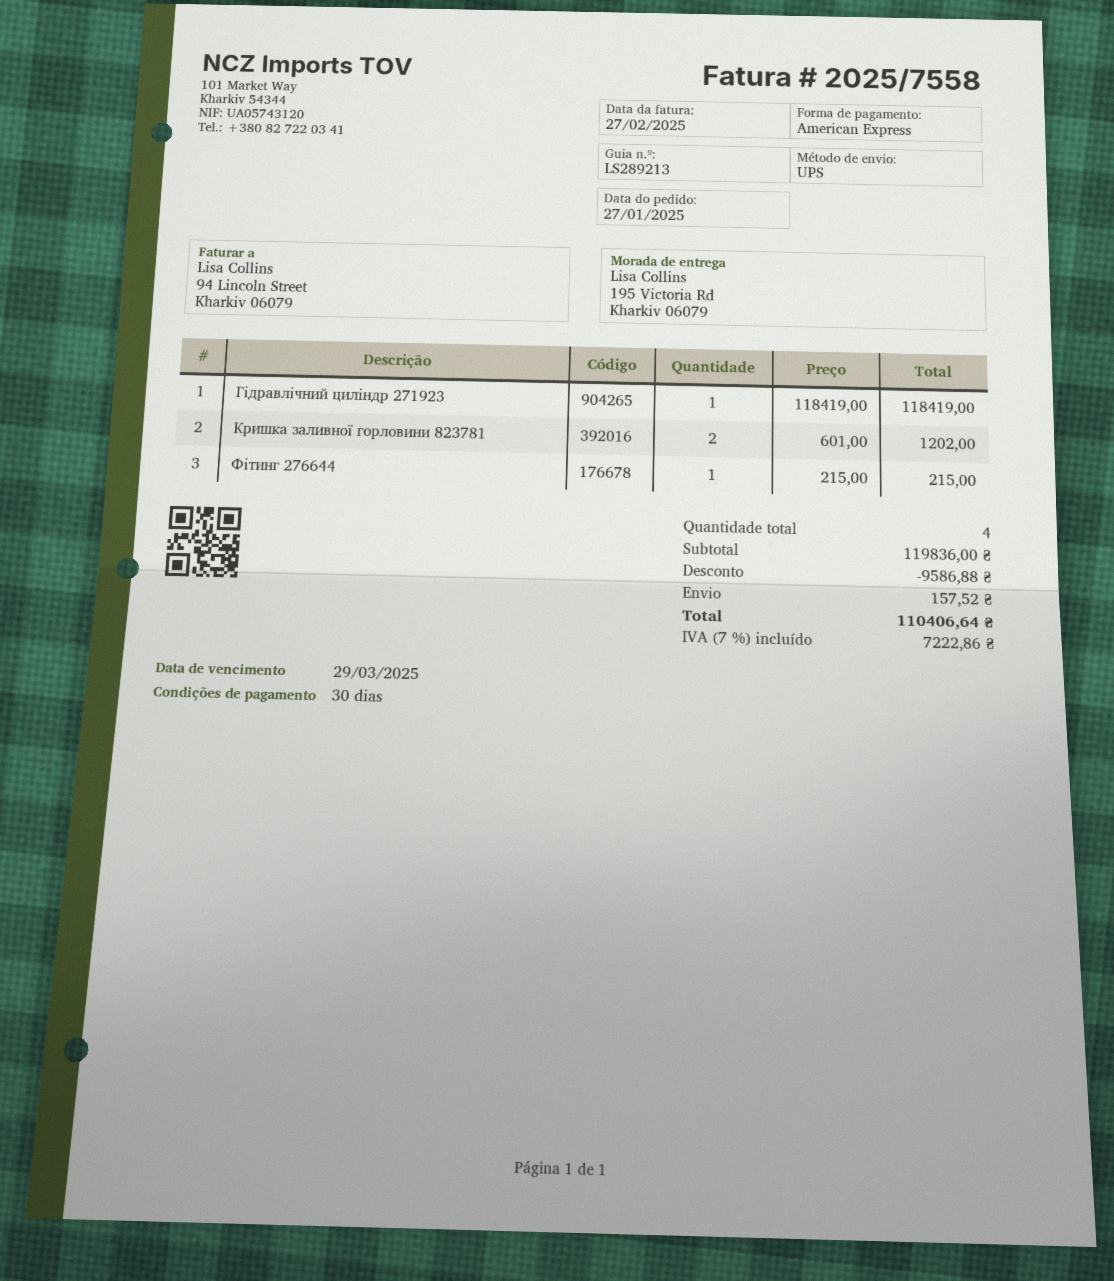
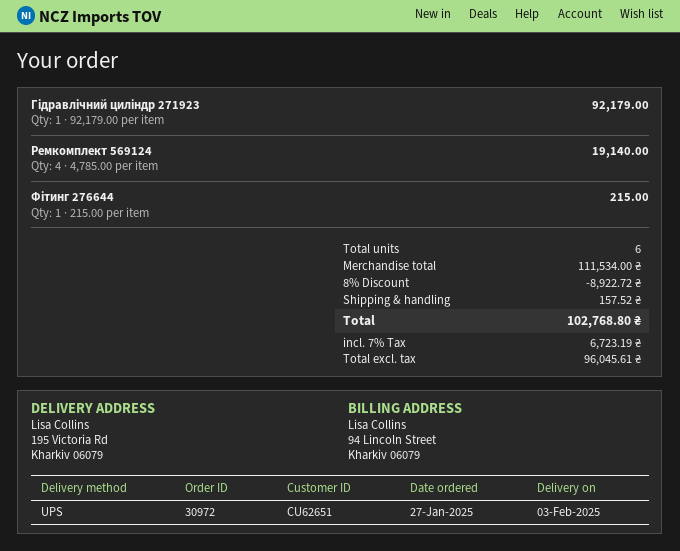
Гідравлічний циліндр 271923: 1 x 118419.00 = 118419.00 -> 1 x 92179.00 = 92179.00
Кришка заливної горловини 823781: 2 x 601.00 = 1202.00 -> none
Ремкомплект 569124: none -> 4 x 4785.00 = 19140.00
total quantity: 4 -> 6
subtotal: 119836.00 -> 111534.00
discount: 9586.88 -> 8922.72
tax: 7% = 7222.86 -> 7% = 6723.19
total: 110406.64 -> 102768.80

